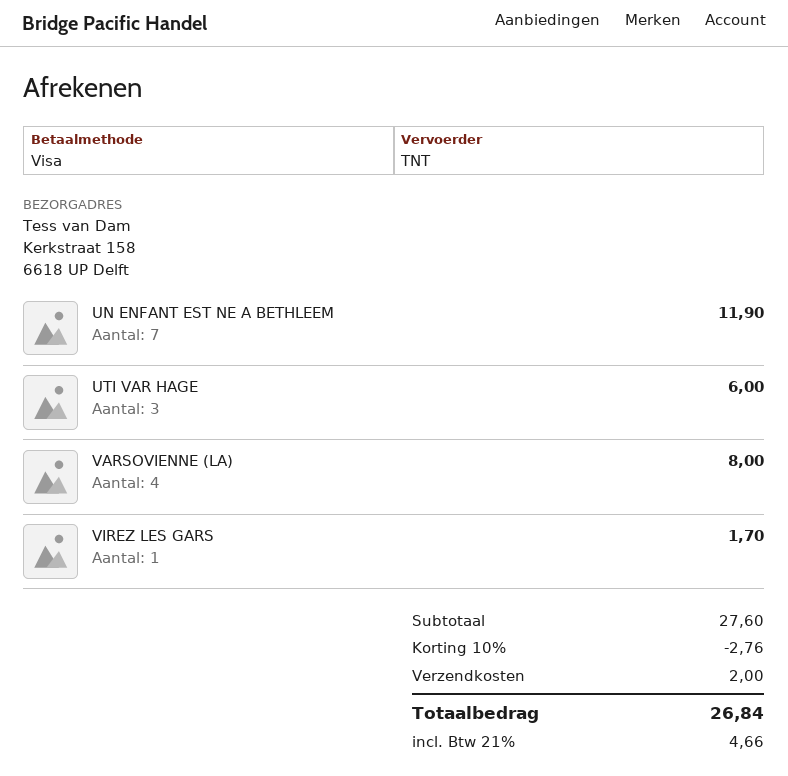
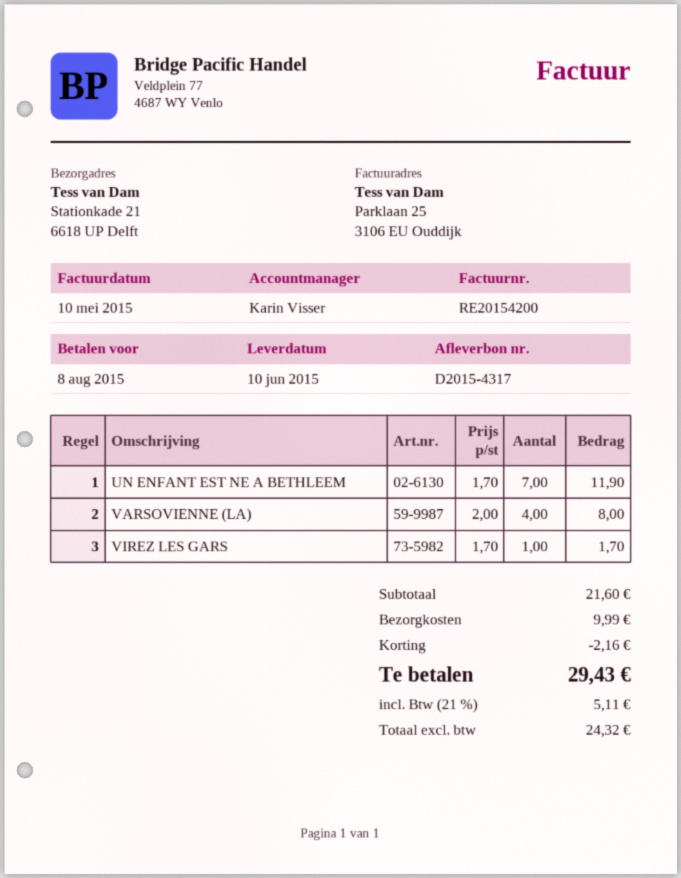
ship to: Kerkstraat 158, 6618 UP Delft -> Stationkade 21, 6618 UP Delft
UTI VAR HAGE: 3 for 6.00 -> none
subtotal: 27.60 -> 21.60
discount: 2.76 -> 2.16
shipping: 2.00 -> 9.99
tax: 21% = 4.66 -> 21% = 5.11
total: 26.84 -> 29.43

